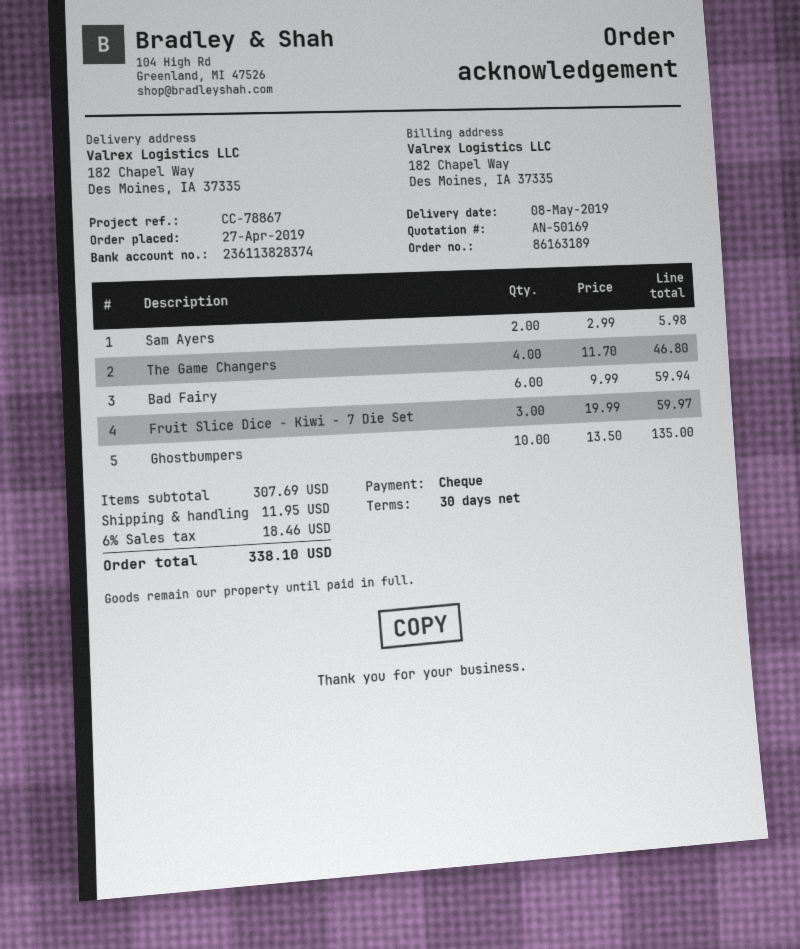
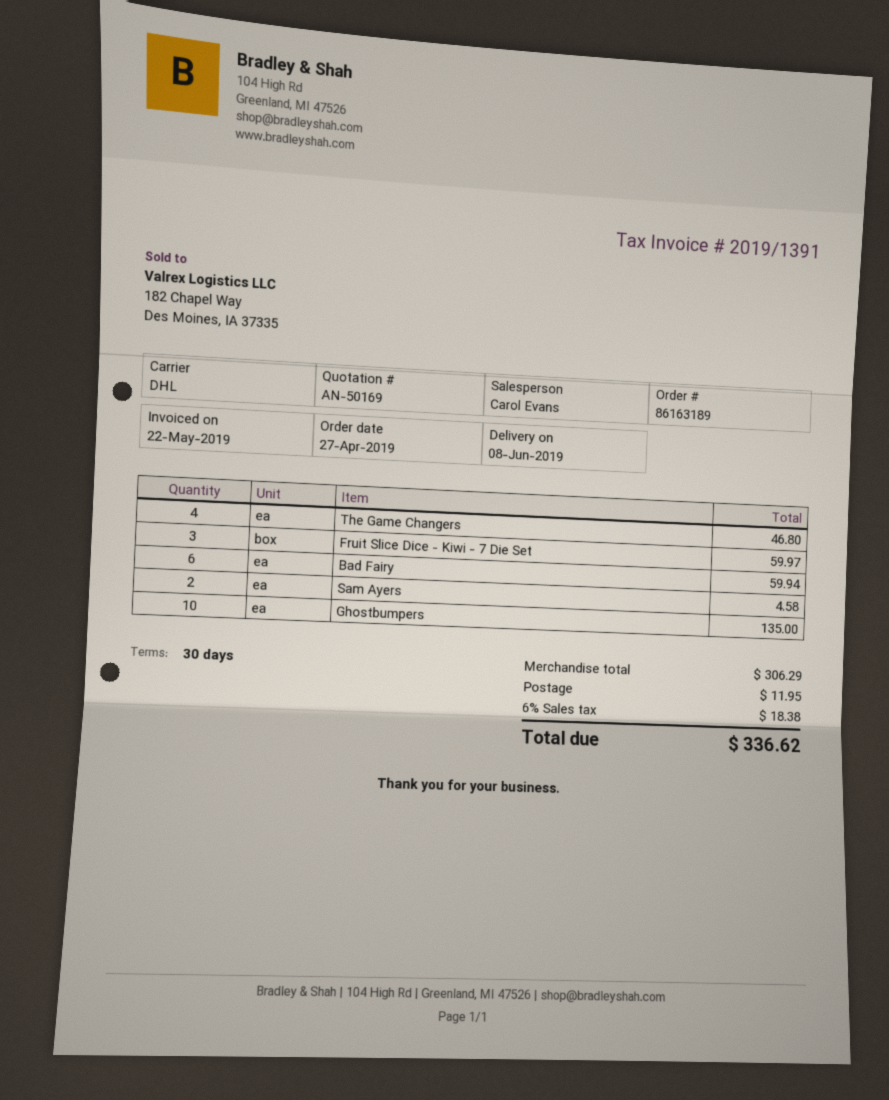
delivery date: 2019-05-08 -> 2019-06-08
Sam Ayers: 2 for 5.98 -> 2 for 4.58
subtotal: 307.69 -> 306.29
tax: 6% = 18.46 -> 6% = 18.38
total: 338.10 -> 336.62

